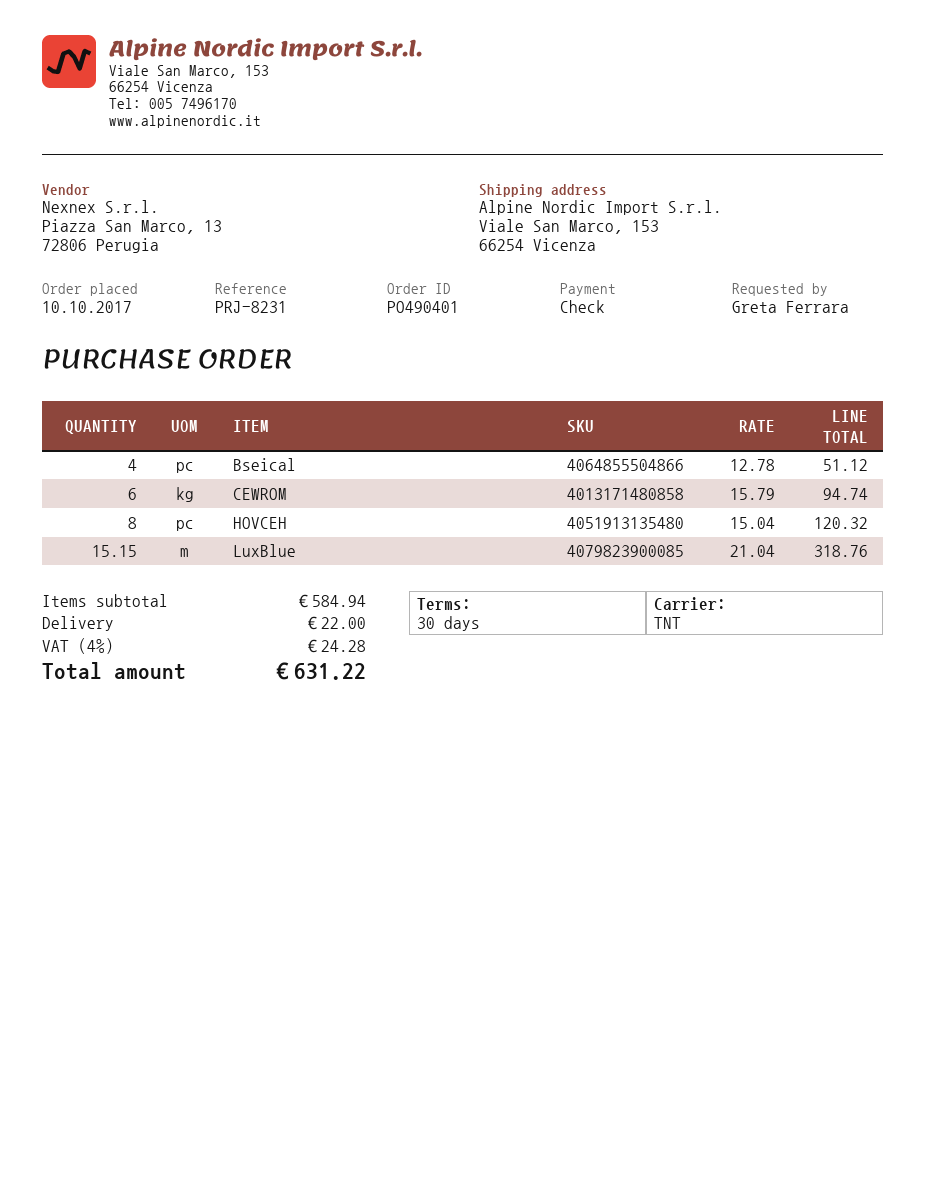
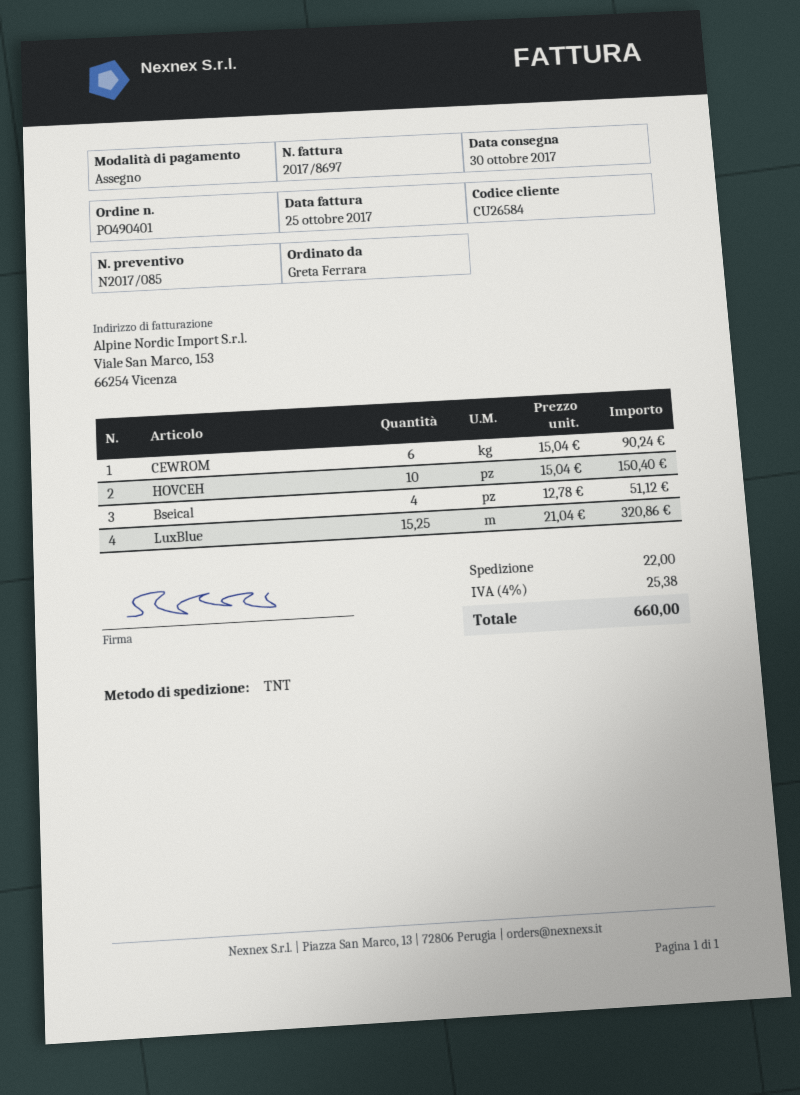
CEWROM: 6 x 15.79 = 94.74 -> 6 x 15.04 = 90.24
HOVCEH: 8 x 15.04 = 120.32 -> 10 x 15.04 = 150.40
LuxBlue: 15.15 x 21.04 = 318.76 -> 15.25 x 21.04 = 320.86
tax: 4% = 24.28 -> 4% = 25.38
total: 631.22 -> 660.00

